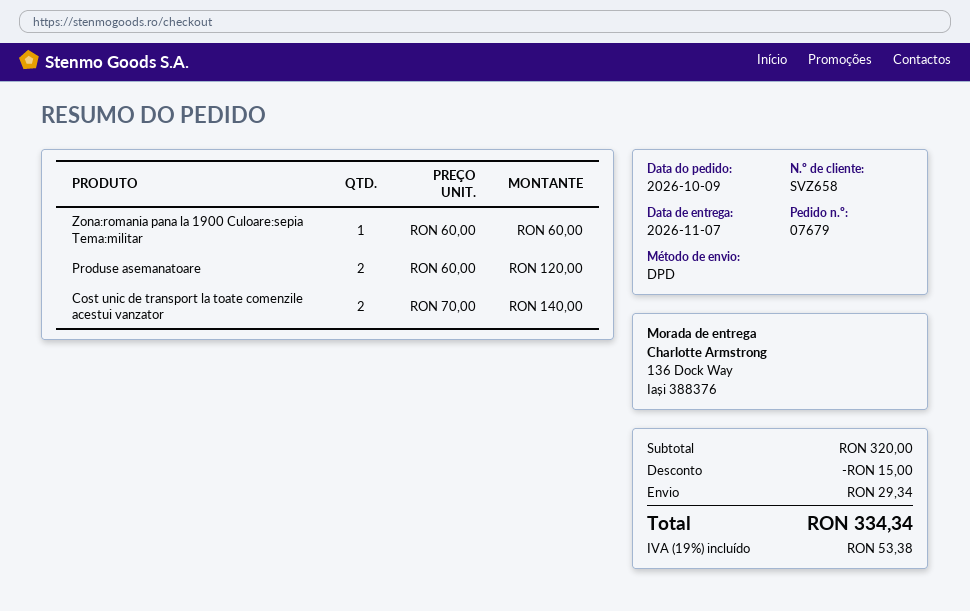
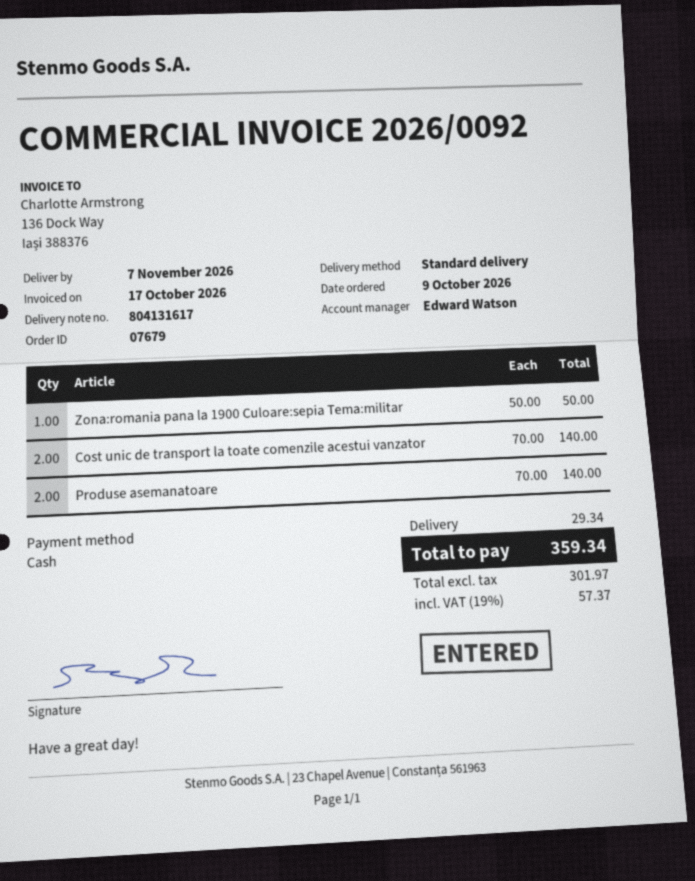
shipping method: DPD -> standard
Zona:romania pana la 1900 Culoare:sepia Tema:militar: 1 x 60.00 = 60.00 -> 1 x 50.00 = 50.00
Produse asemanatoare: 2 x 60.00 = 120.00 -> 2 x 70.00 = 140.00
discount: 15.00 -> none
tax: 19% = 53.38 -> 19% = 57.37
total: 334.34 -> 359.34

